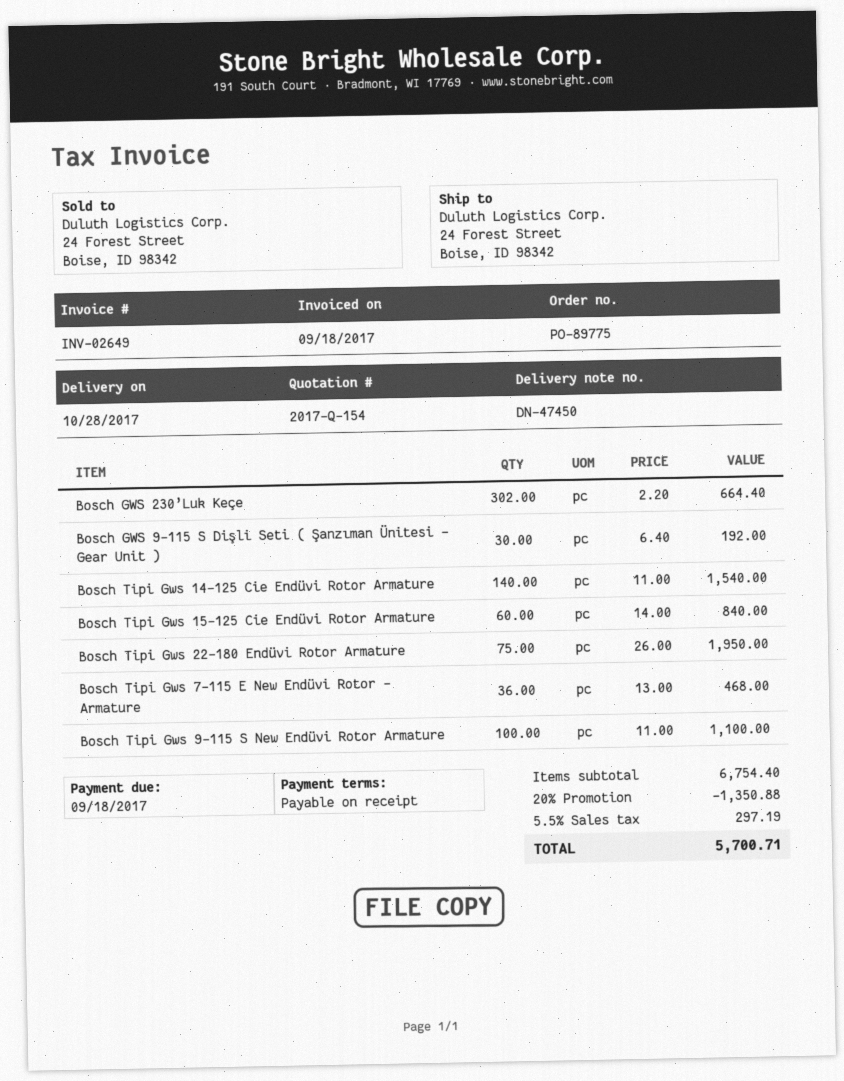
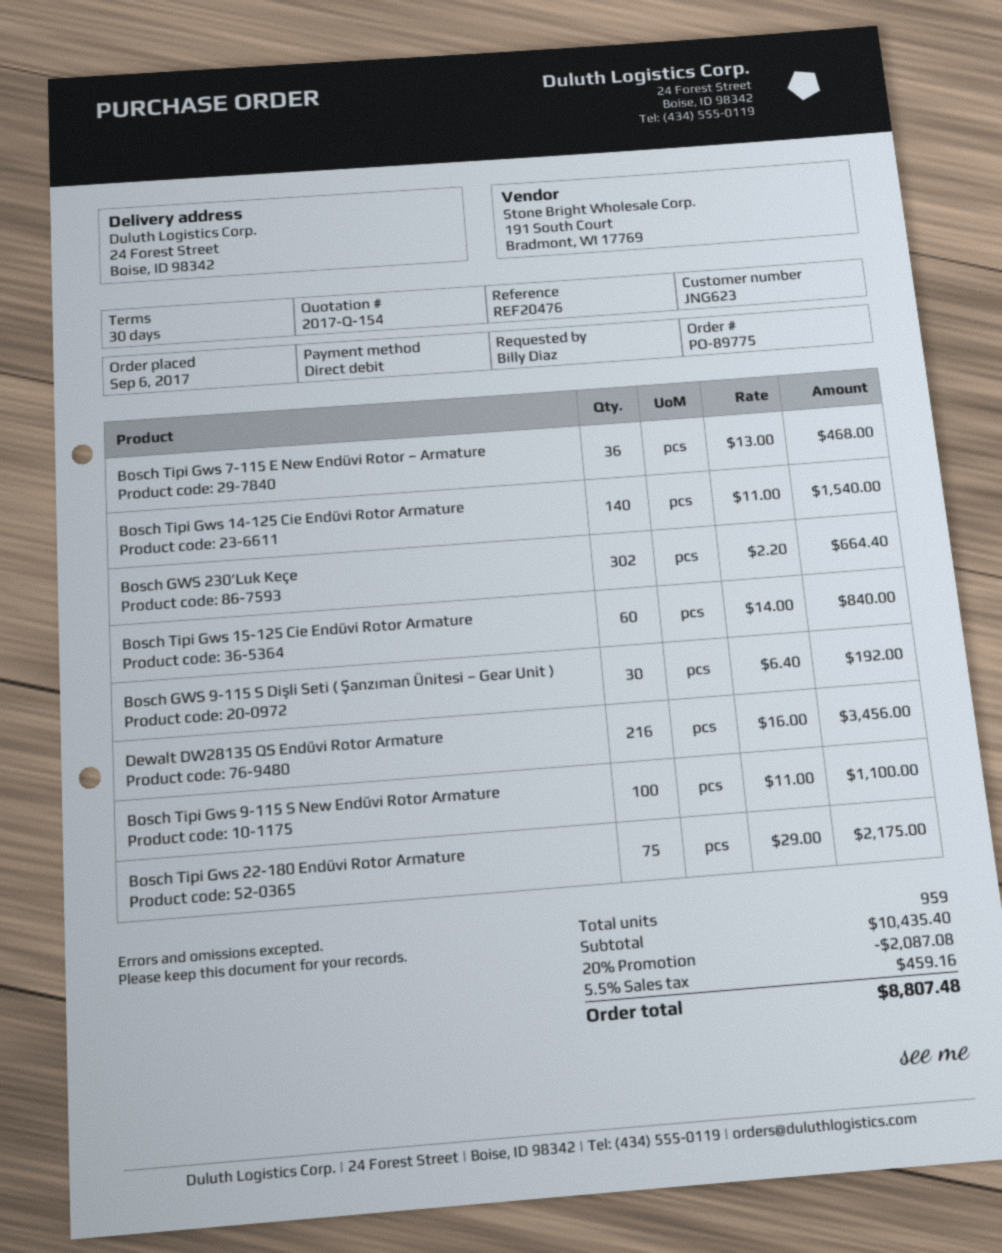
payment terms: on receipt -> 30 days
Bosch Tipi Gws 22-180 Endüvi Rotor Armature: 75 x 26.00 = 1950.00 -> 75 x 29.00 = 2175.00
Dewalt DW28135 QS Endüvi Rotor Armature: none -> 216 x 16.00 = 3456.00
subtotal: 6754.40 -> 10435.40
discount: 20% = 1350.88 -> 20% = 2087.08
tax: 5.5% = 297.19 -> 5.5% = 459.16
total: 5700.71 -> 8807.48

